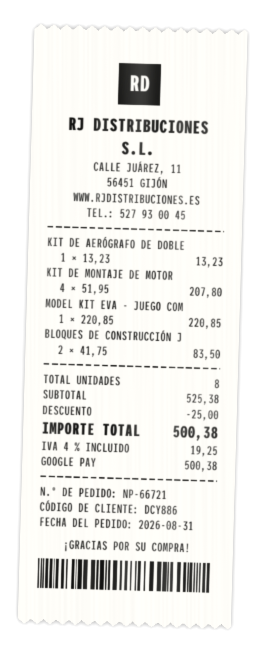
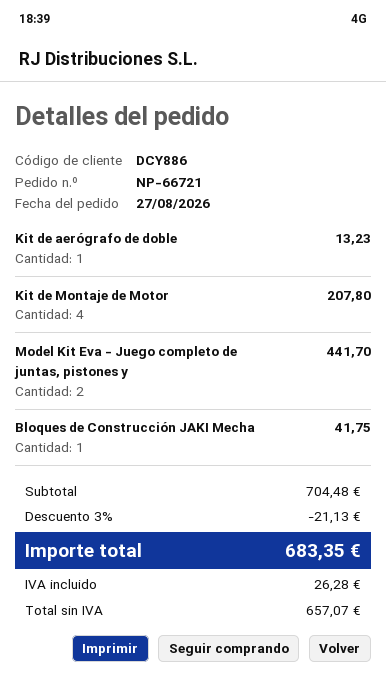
order date: 2026-08-31 -> 2026-08-27
MODEL KIT EVA - JUEGO COM: 1 for 220.85 -> 2 for 441.70
BLOQUES DE CONSTRUCCIÓN J: 2 for 83.50 -> 1 for 41.75
subtotal: 525.38 -> 704.48
discount: 25.00 -> 21.13
tax: 19.25 -> 26.28
total: 500.38 -> 683.35

